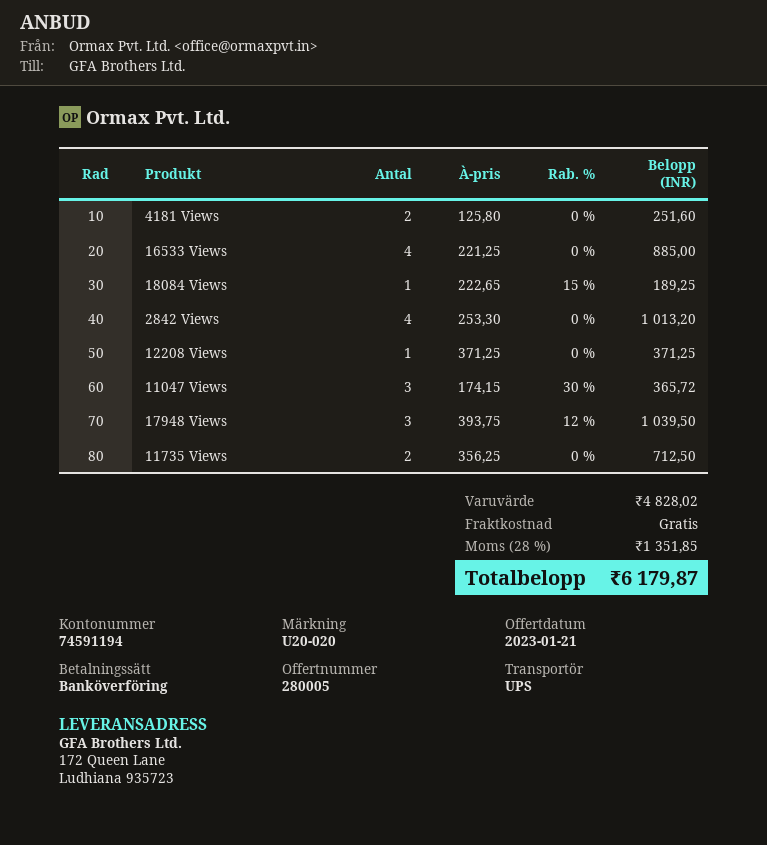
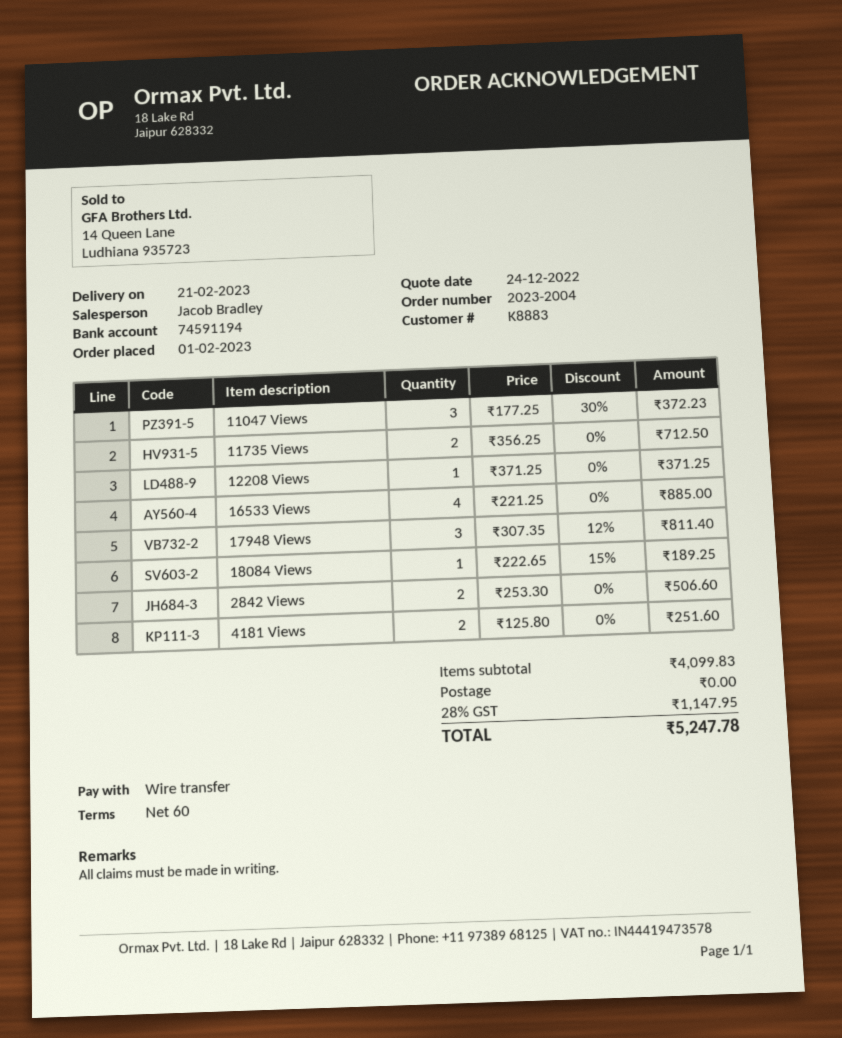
quote date: 2023-01-21 -> 2022-12-24
2842 Views: 4 x 253.30 = 1013.20 -> 2 x 253.30 = 506.60
11047 Views: 3 x 174.15 - 30% = 365.72 -> 3 x 177.25 - 30% = 372.23
17948 Views: 3 x 393.75 - 12% = 1039.50 -> 3 x 307.35 - 12% = 811.40
subtotal: 4828.02 -> 4099.83
tax: 28% = 1351.85 -> 28% = 1147.95
total: 6179.87 -> 5247.78

